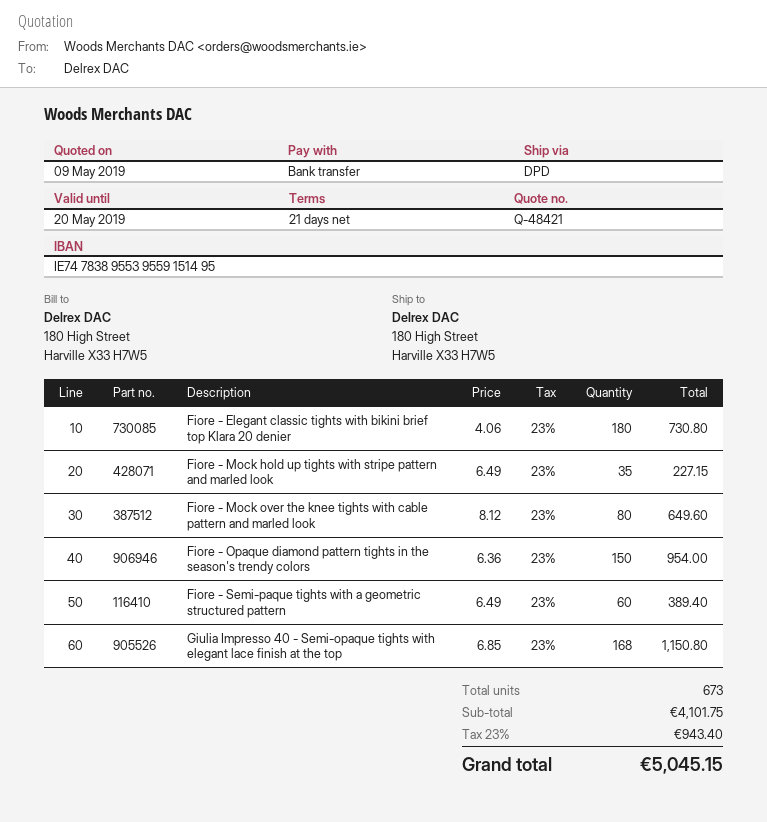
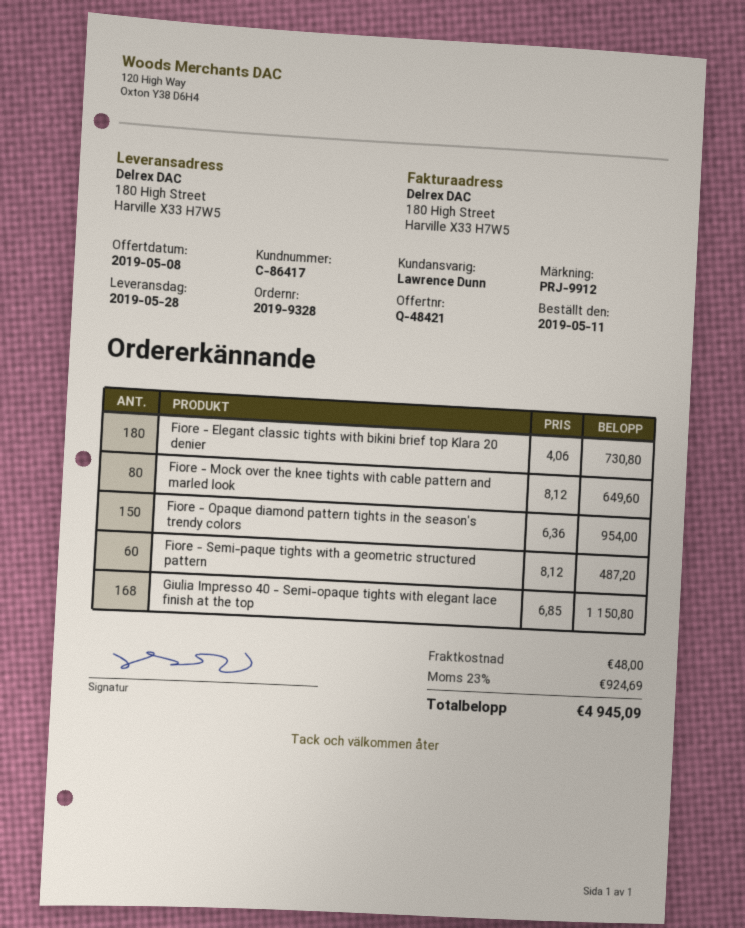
quote date: 2019-05-09 -> 2019-05-08
Fiore - Mock hold up tights with stripe pattern and marled look: 35 x 6.49 = 227.15 -> none
Fiore - Semi-paque tights with a geometric structured pattern: 60 x 6.49 = 389.40 -> 60 x 8.12 = 487.20
shipping: none -> 48.00
tax: 23% = 943.40 -> 23% = 924.69
total: 5045.15 -> 4945.09

